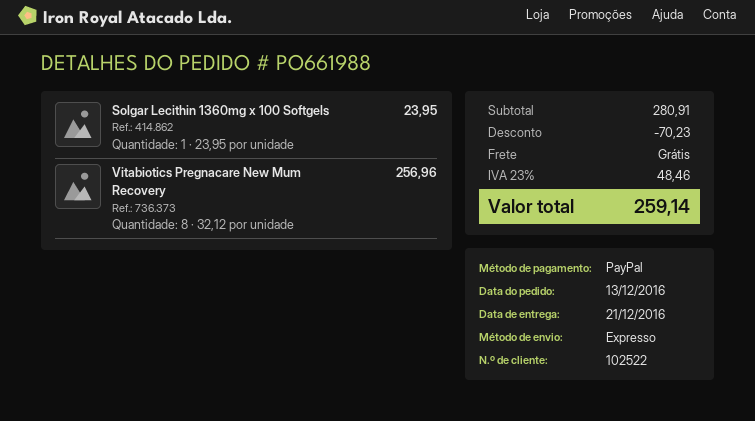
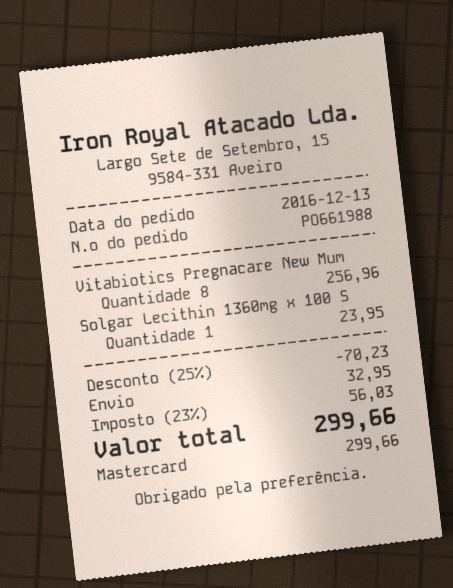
payment method: PayPal -> Mastercard
shipping: 0.00 -> 32.95
tax: 23% = 48.46 -> 23% = 56.03
total: 259.14 -> 299.66

